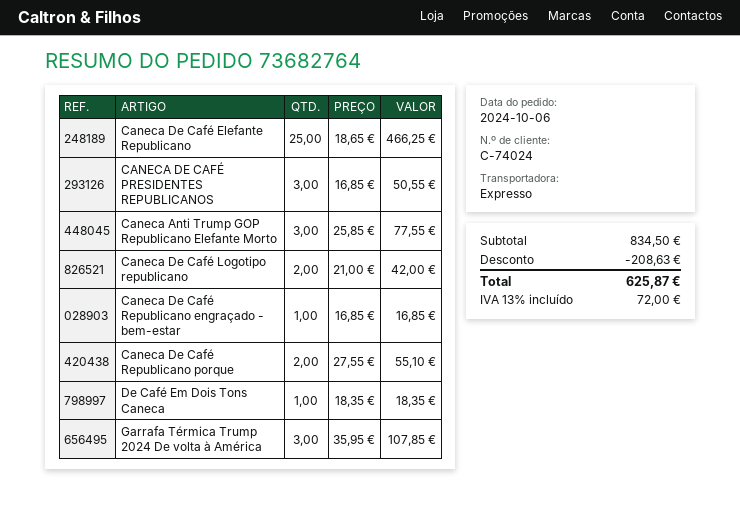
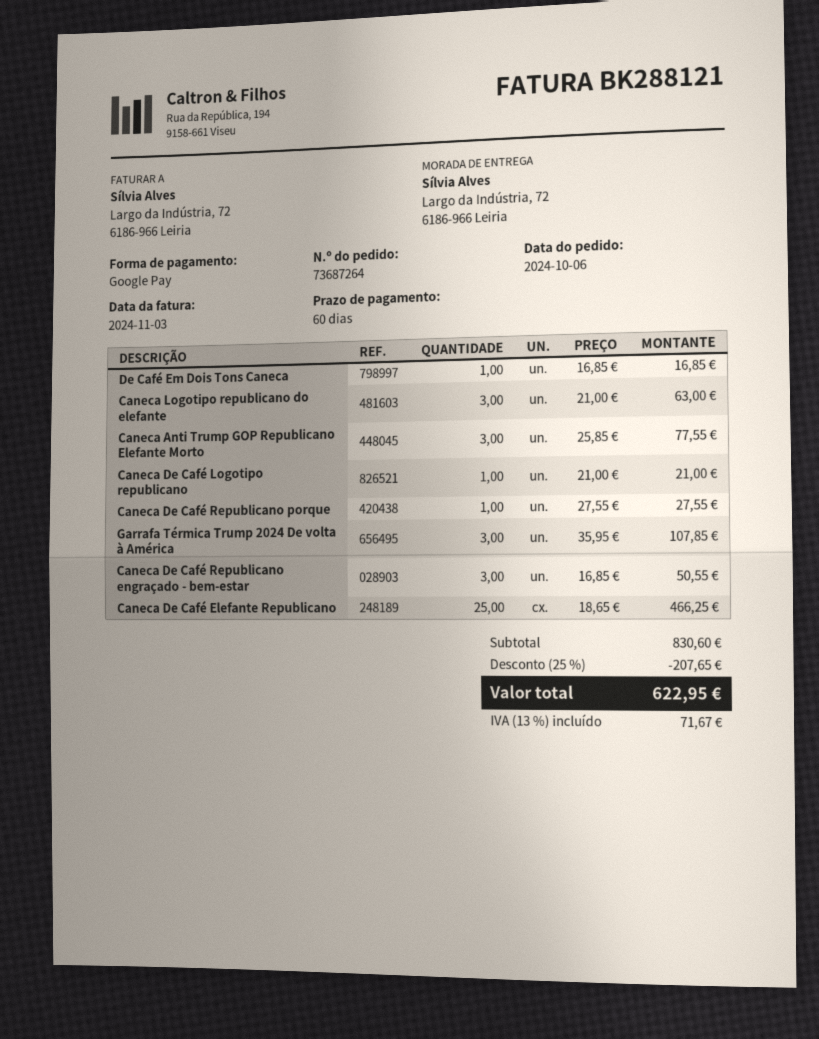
order number: 73682764 -> 73687264
CANECA DE CAFÉ PRESIDENTES REPUBLICANOS: 3 x 16.85 = 50.55 -> none
Caneca De Café Logotipo republicano: 2 x 21.00 = 42.00 -> 1 x 21.00 = 21.00
Caneca De Café Republicano engraçado - bem-estar: 1 x 16.85 = 16.85 -> 3 x 16.85 = 50.55
Caneca De Café Republicano porque: 2 x 27.55 = 55.10 -> 1 x 27.55 = 27.55
De Café Em Dois Tons Caneca: 1 x 18.35 = 18.35 -> 1 x 16.85 = 16.85
Caneca Logotipo republicano do elefante: none -> 3 x 21.00 = 63.00
subtotal: 834.50 -> 830.60
discount: 208.63 -> 207.65
tax: 13% = 72.00 -> 13% = 71.67
total: 625.87 -> 622.95

